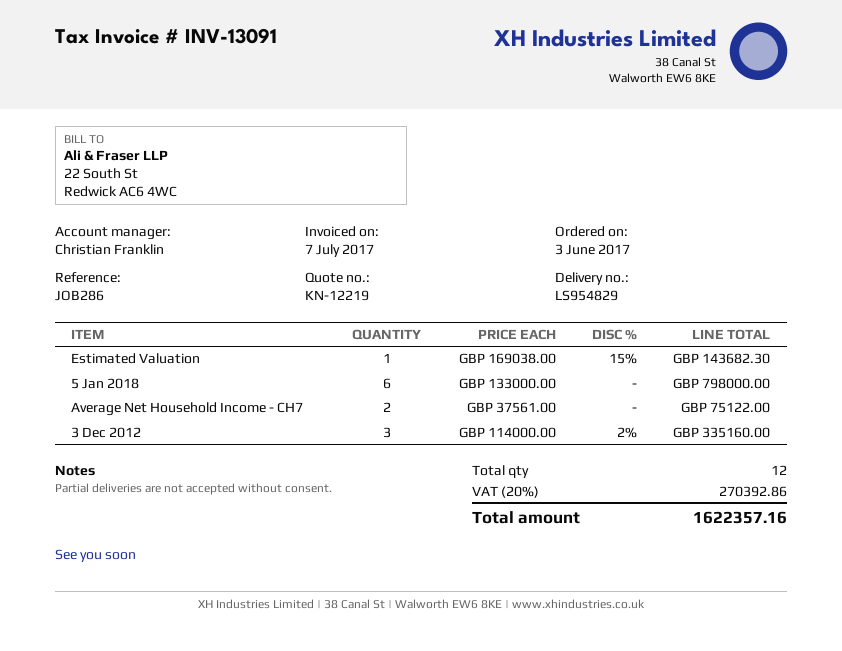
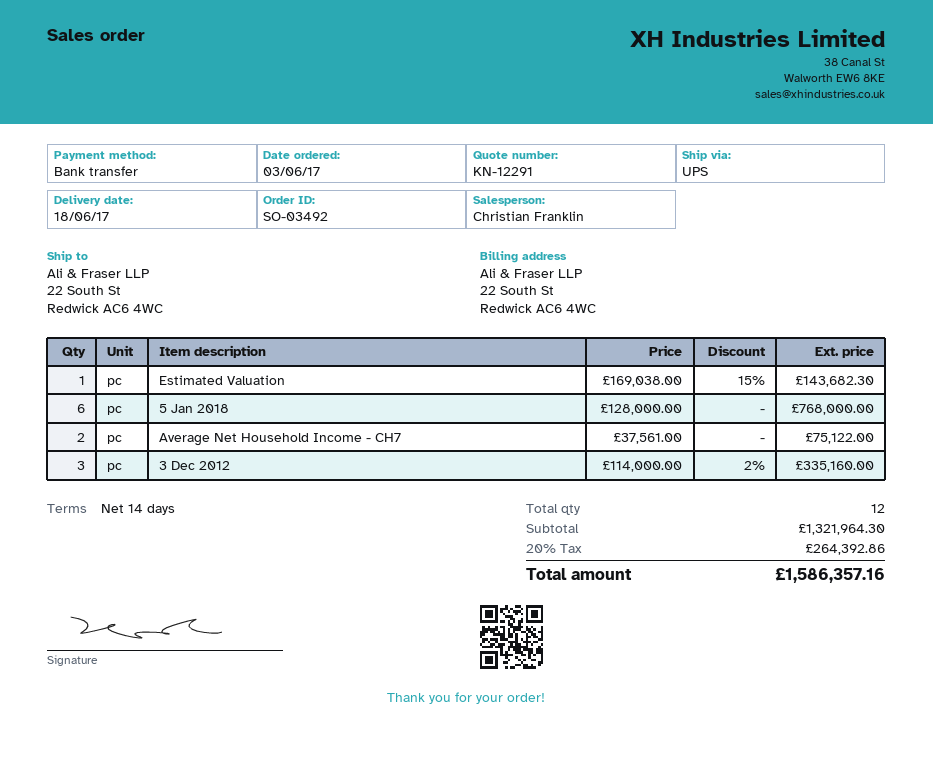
quote number: KN-12219 -> KN-12291
5 Jan 2018: 6 x 133000.00 = 798000.00 -> 6 x 128000.00 = 768000.00
tax: 20% = 270392.86 -> 20% = 264392.86
total: 1622357.16 -> 1586357.16

